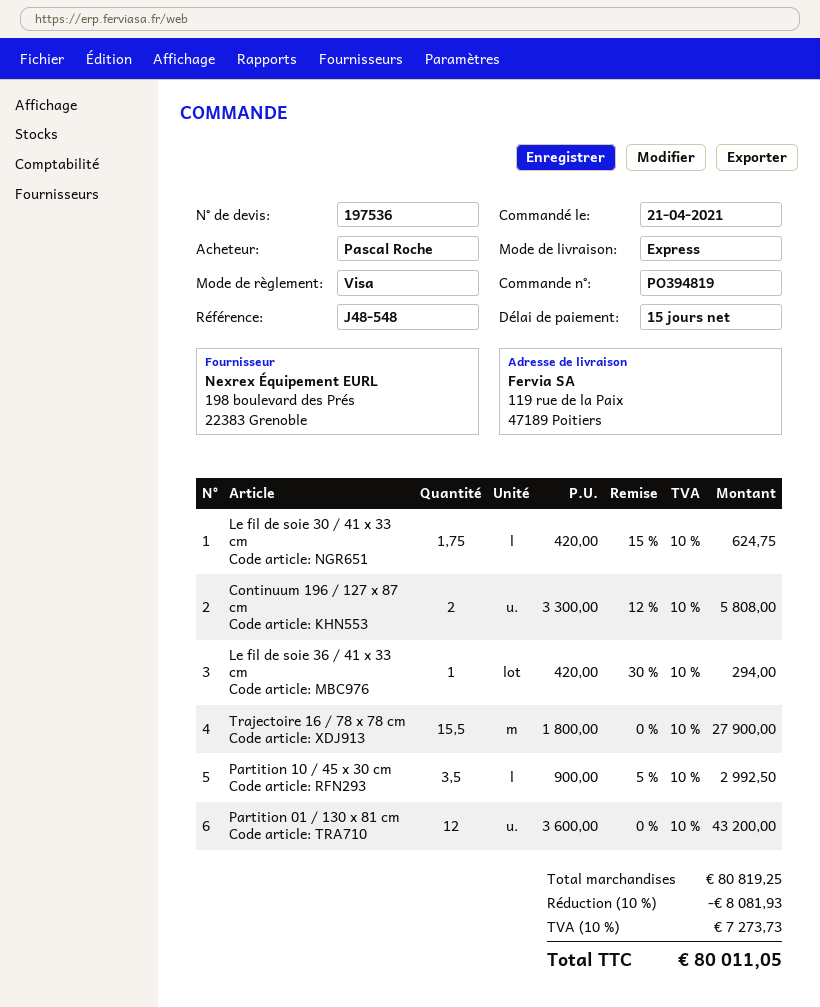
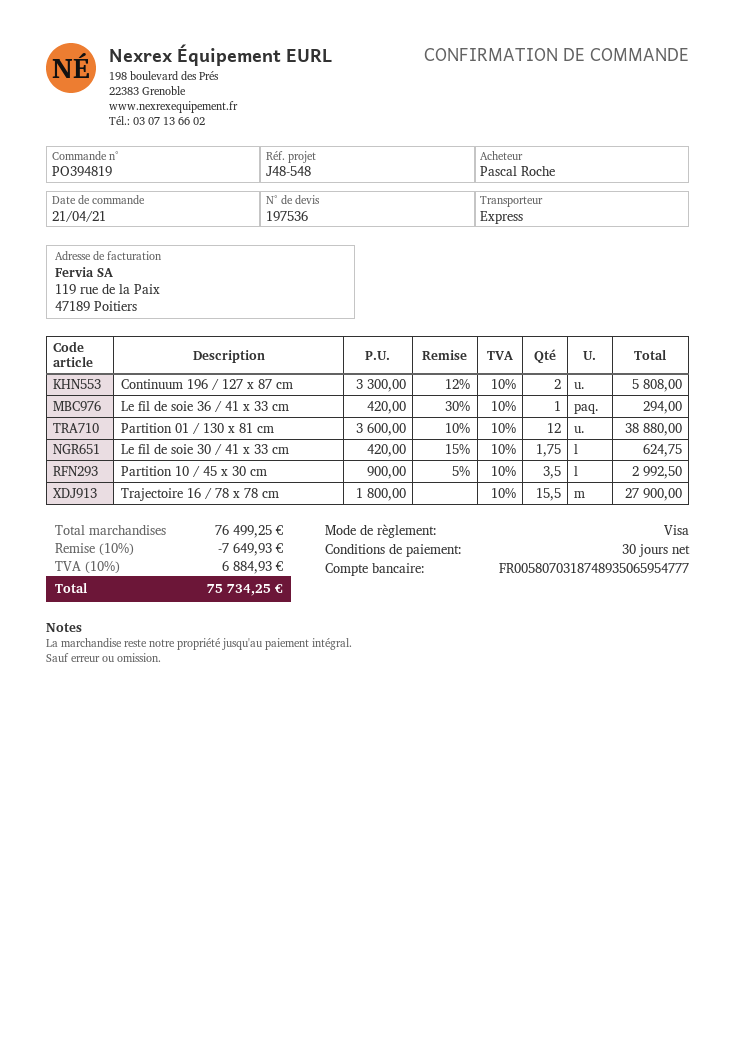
payment terms: 15 days -> 30 days
Partition 01 / 130 x 81 cm: 12 x 3600.00 = 43200.00 -> 12 x 3600.00 - 10% = 38880.00
subtotal: 80819.25 -> 76499.25
discount: 10% = 8081.93 -> 10% = 7649.93
tax: 10% = 7273.73 -> 10% = 6884.93
total: 80011.05 -> 75734.25

